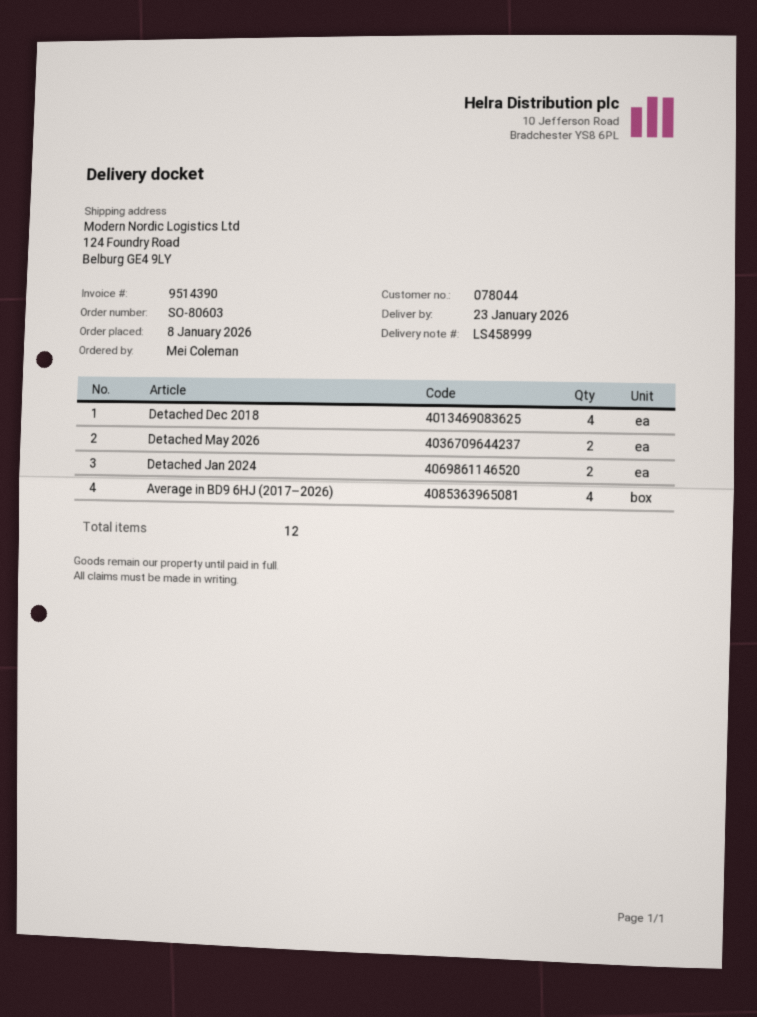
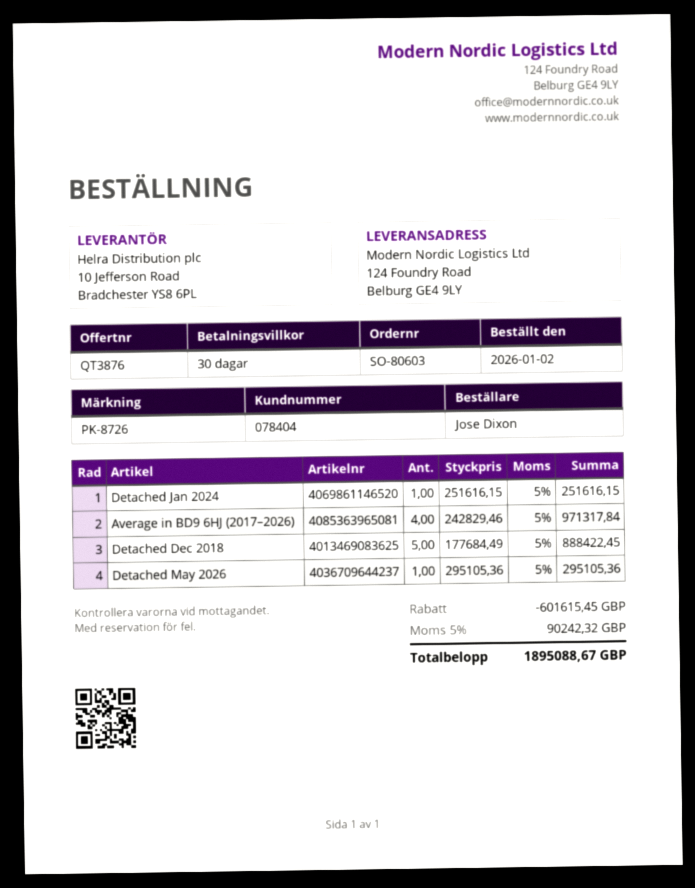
order date: 2026-01-08 -> 2026-01-02
customer number: 078044 -> 078404
ordered by: Mei Coleman -> Jose Dixon
Detached Dec 2018: 4 -> 5
Detached May 2026: 2 -> 1
Detached Jan 2024: 2 -> 1

